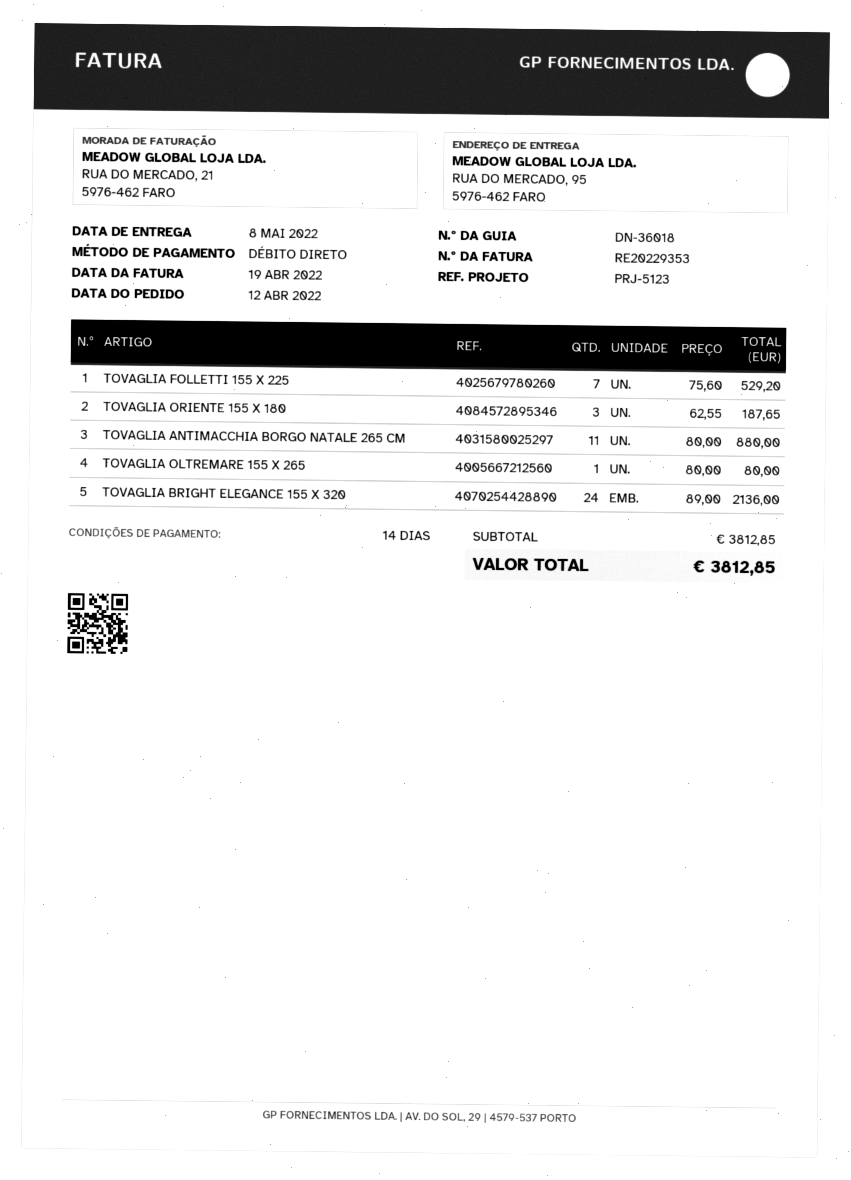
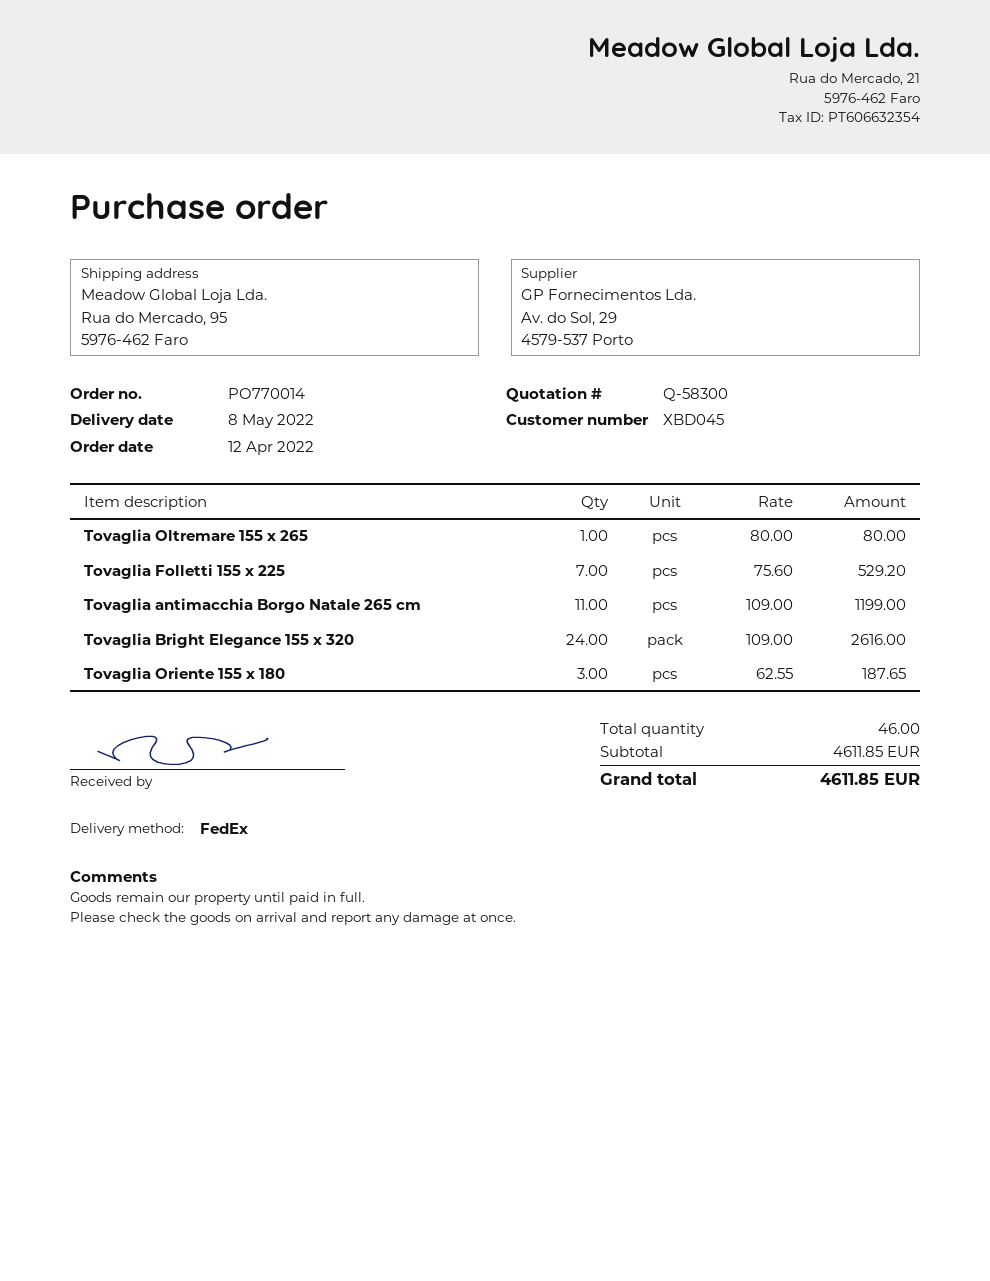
TOVAGLIA ANTIMACCHIA BORGO NATALE 265 CM: 11 x 80.00 = 880.00 -> 11 x 109.00 = 1199.00
TOVAGLIA BRIGHT ELEGANCE 155 X 320: 24 x 89.00 = 2136.00 -> 24 x 109.00 = 2616.00
subtotal: 3812.85 -> 4611.85
total: 3812.85 -> 4611.85

